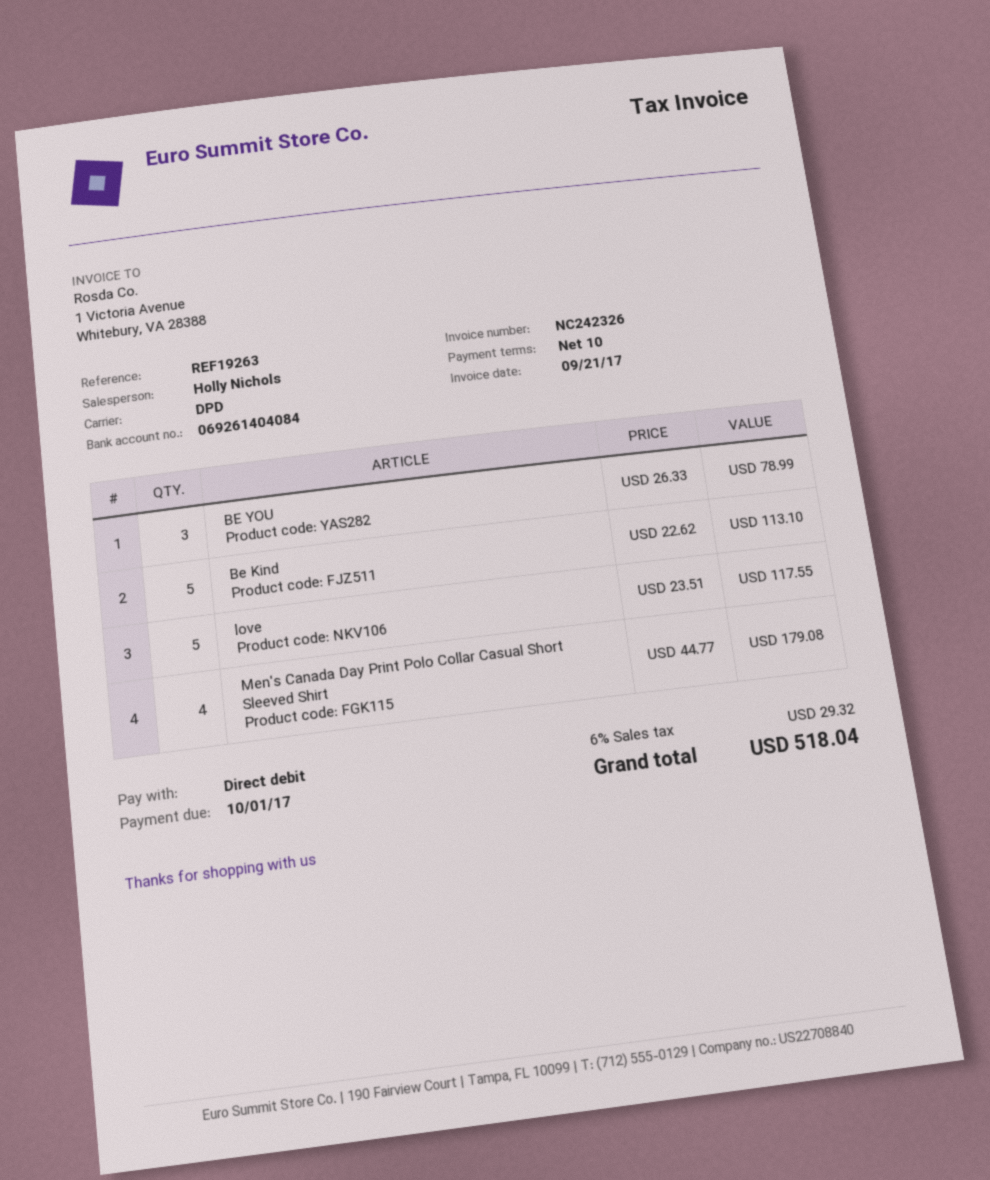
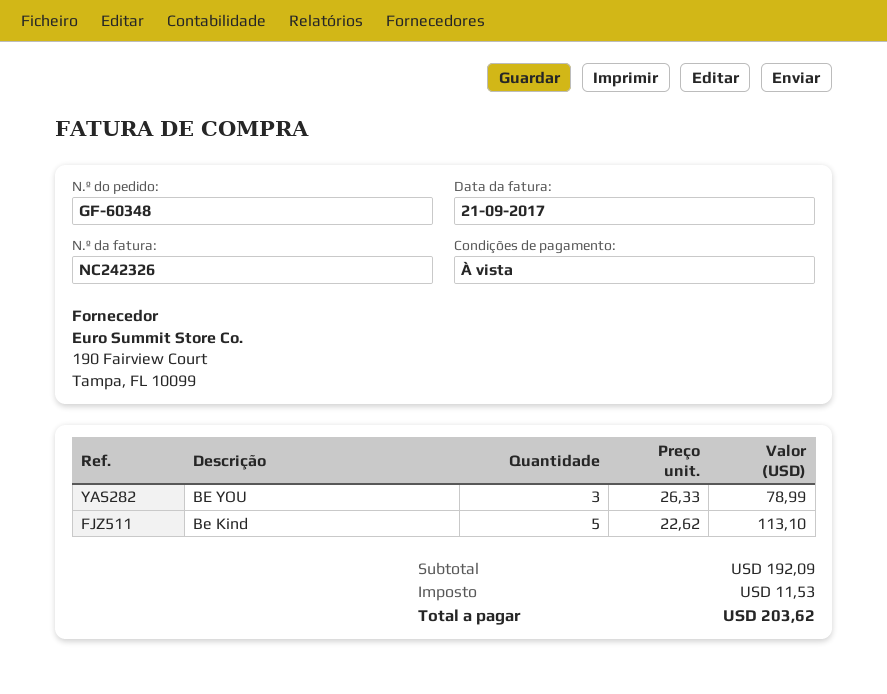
payment terms: 10 days -> on receipt
love: 5 x 23.51 = 117.55 -> none
Men's Canada Day Print Polo Collar Casual Short Sleeved Shirt: 4 x 44.77 = 179.08 -> none
tax: 29.32 -> 11.53
total: 518.04 -> 203.62

